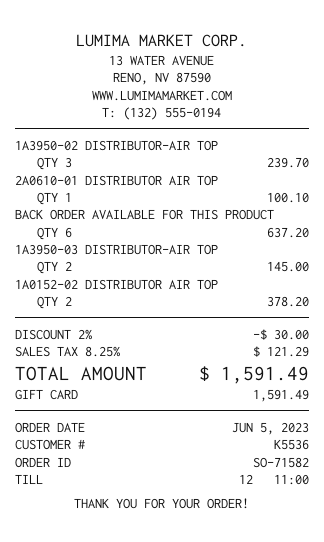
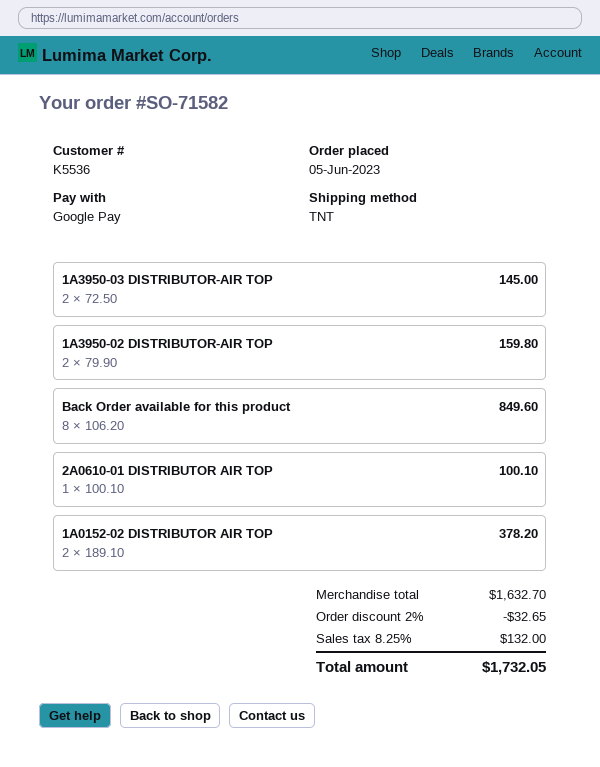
payment method: gift card -> Google Pay
1A3950-02 DISTRIBUTOR-AIR TOP: 3 for 239.70 -> 2 for 159.80
BACK ORDER AVAILABLE FOR THIS PRODUCT: 6 for 637.20 -> 8 for 849.60
discount: 2% = 30.00 -> 2% = 32.65
tax: 8.25% = 121.29 -> 8.25% = 132.00
total: 1591.49 -> 1732.05

